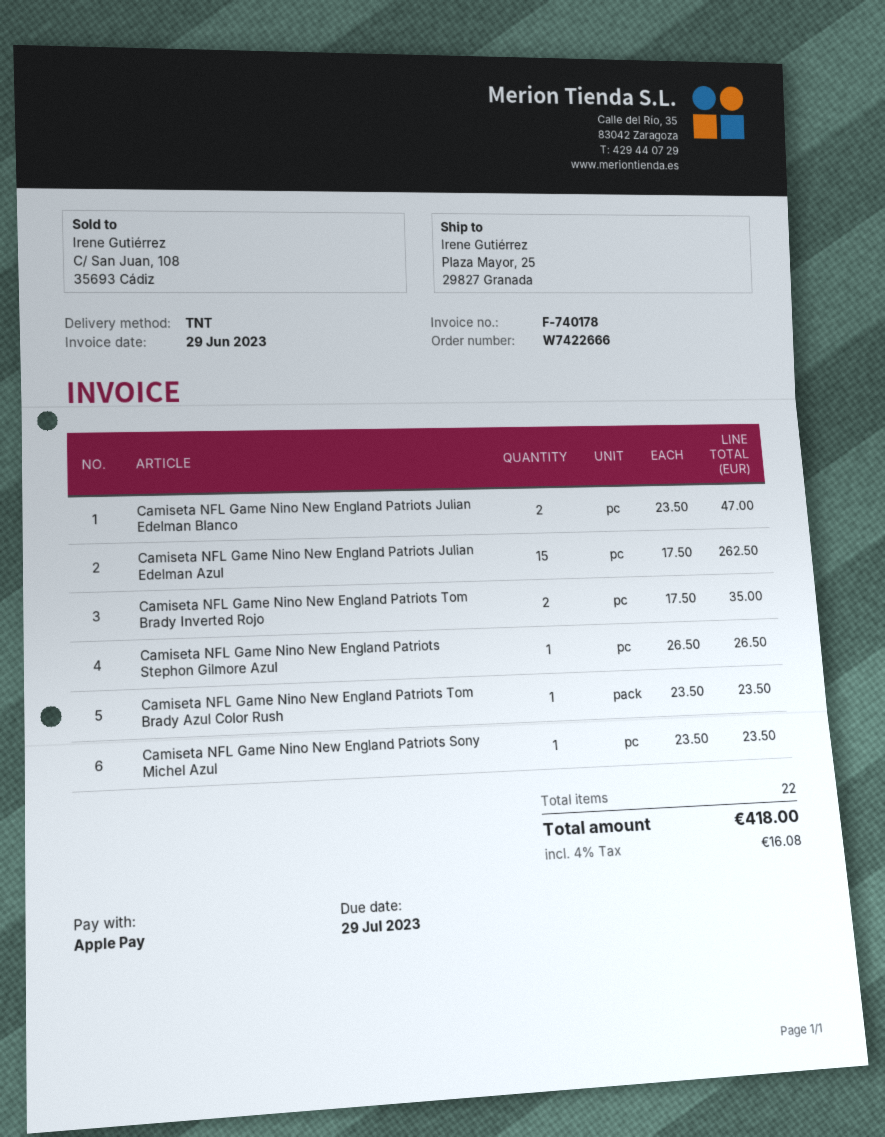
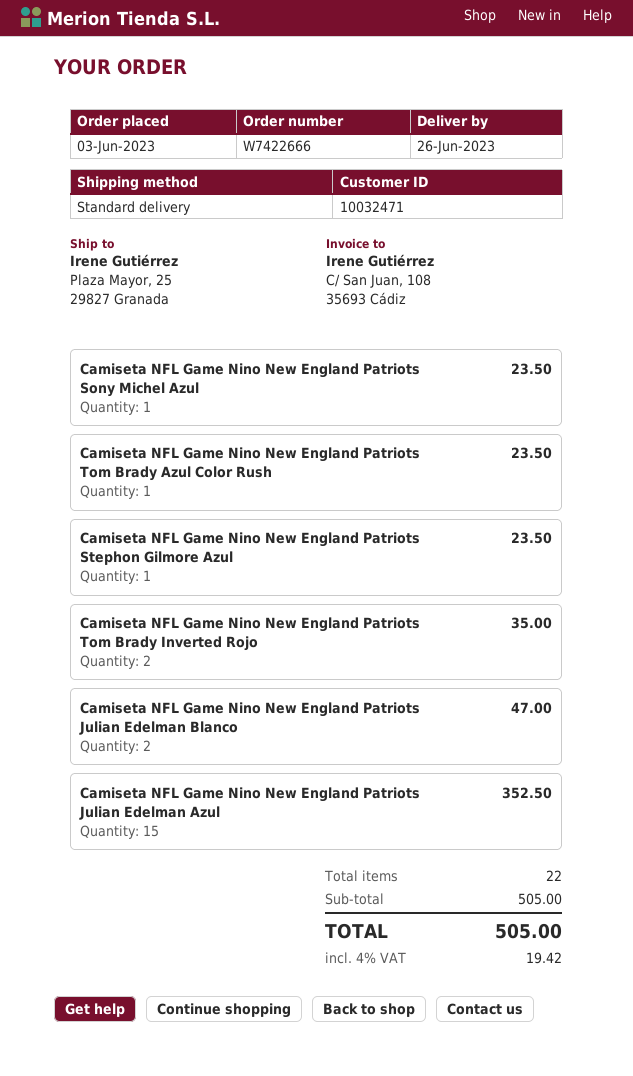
shipping method: TNT -> standard
Camiseta NFL Game Nino New England Patriots Julian Edelman Azul: 15 for 262.50 -> 15 for 352.50
Camiseta NFL Game Nino New England Patriots Stephon Gilmore Azul: 1 for 26.50 -> 1 for 23.50
tax: 4% = 16.08 -> 4% = 19.42
total: 418.00 -> 505.00

